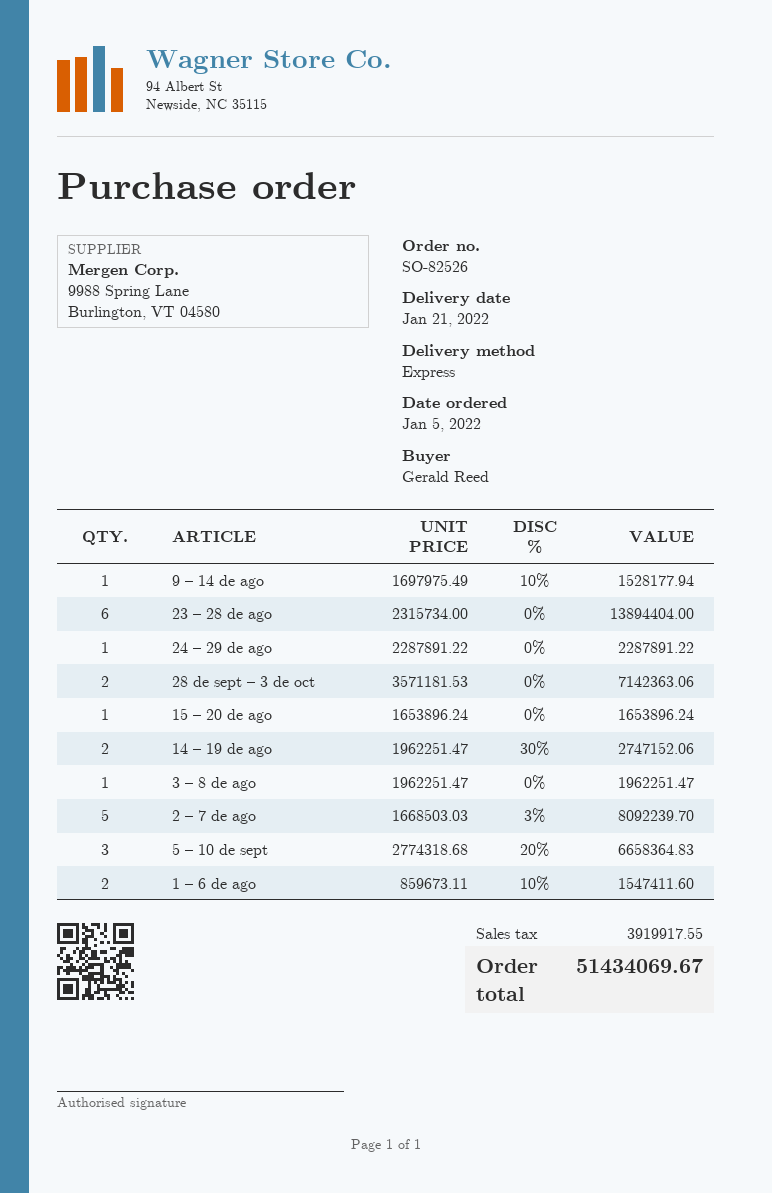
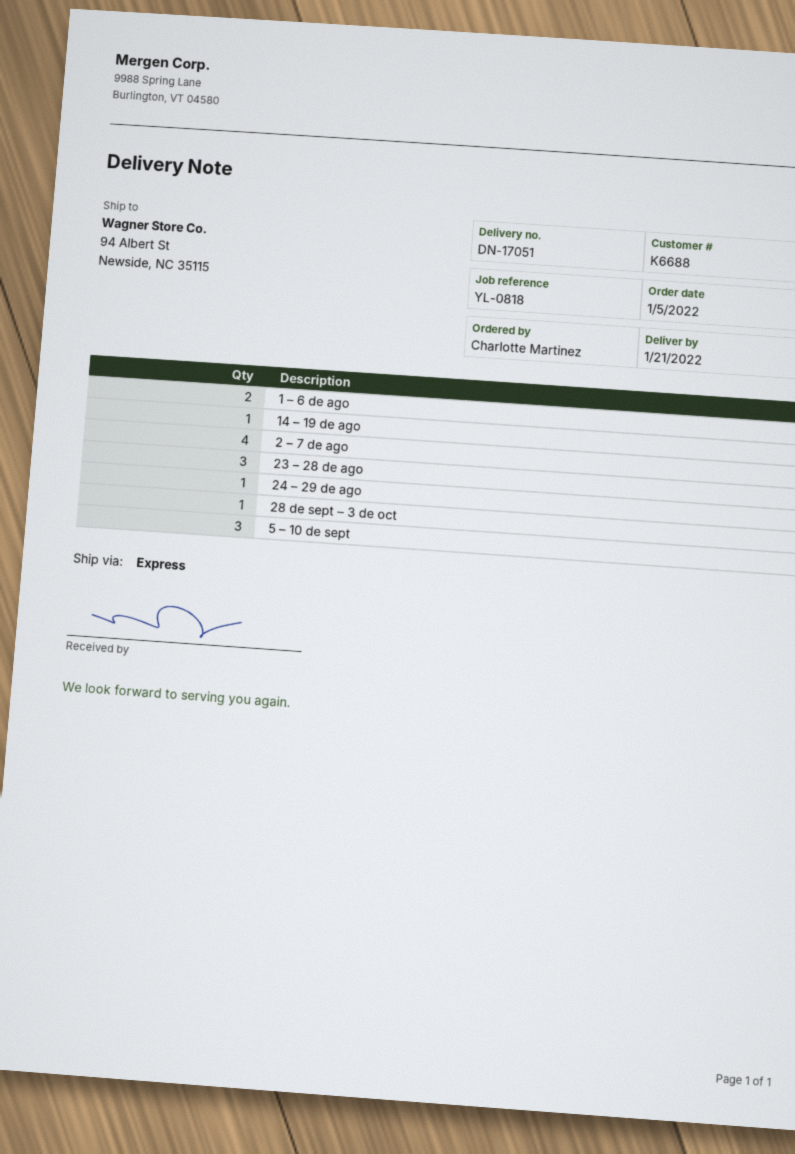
ordered by: Gerald Reed -> Charlotte Martinez
9 – 14 de ago: 1 -> none
23 – 28 de ago: 6 -> 3
28 de sept – 3 de oct: 2 -> 1
15 – 20 de ago: 1 -> none
14 – 19 de ago: 2 -> 1
3 – 8 de ago: 1 -> none
2 – 7 de ago: 5 -> 4

